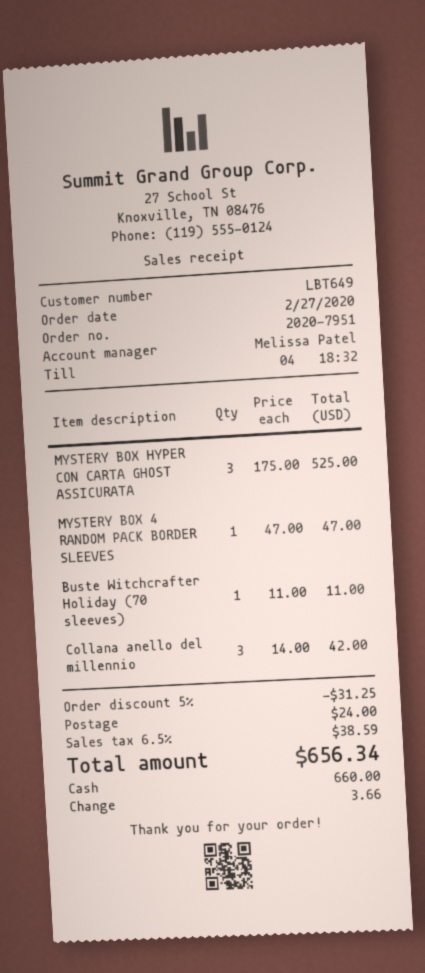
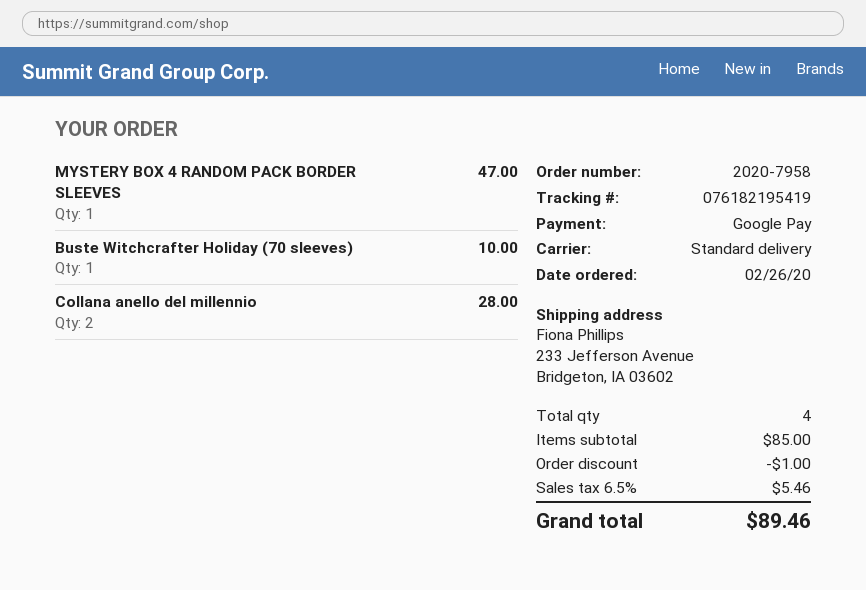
order number: 2020-7951 -> 2020-7958
order date: 2020-02-27 -> 2020-02-26
payment method: cash -> Google Pay
MYSTERY BOX HYPER CON CARTA GHOST ASSICURATA: 3 for 525.00 -> none
Buste Witchcrafter Holiday (70 sleeves): 1 for 11.00 -> 1 for 10.00
Collana anello del millennio: 3 for 42.00 -> 2 for 28.00
discount: 31.25 -> 1.00
shipping: 24.00 -> none
tax: 6.5% = 38.59 -> 6.5% = 5.46
total: 656.34 -> 89.46

